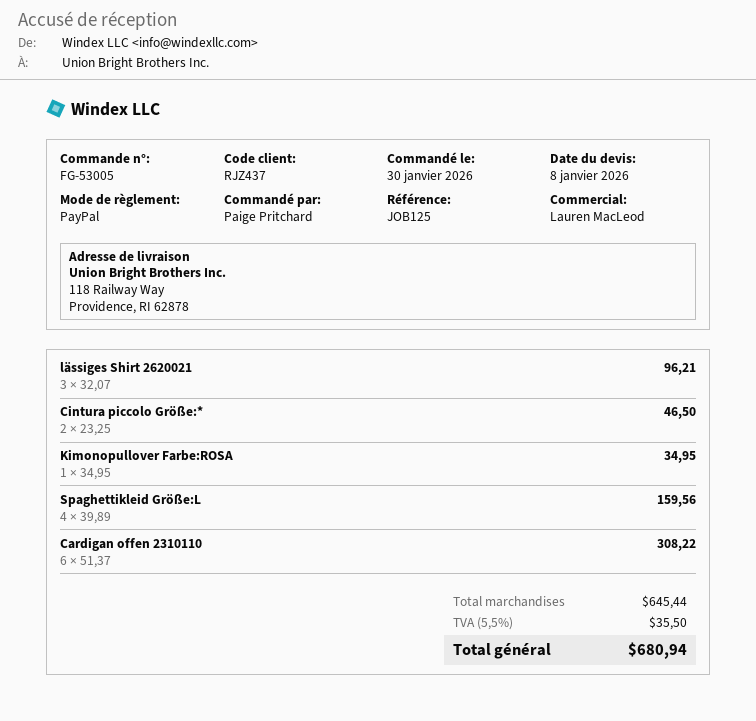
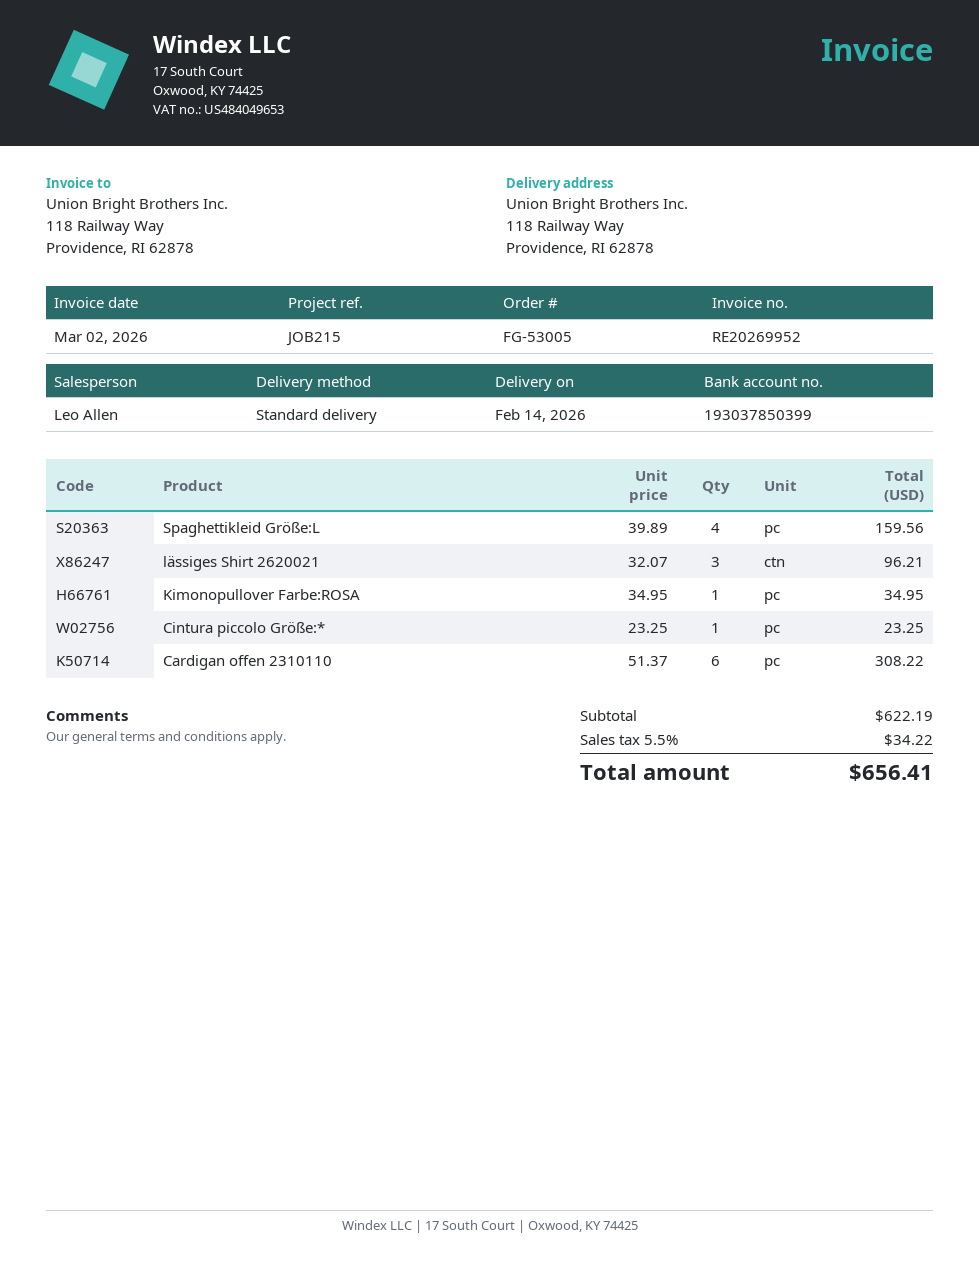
reference: JOB125 -> JOB215
sales rep: Lauren MacLeod -> Leo Allen
Cintura piccolo Größe:*: 2 x 23.25 = 46.50 -> 1 x 23.25 = 23.25
subtotal: 645.44 -> 622.19
tax: 5.5% = 35.50 -> 5.5% = 34.22
total: 680.94 -> 656.41

